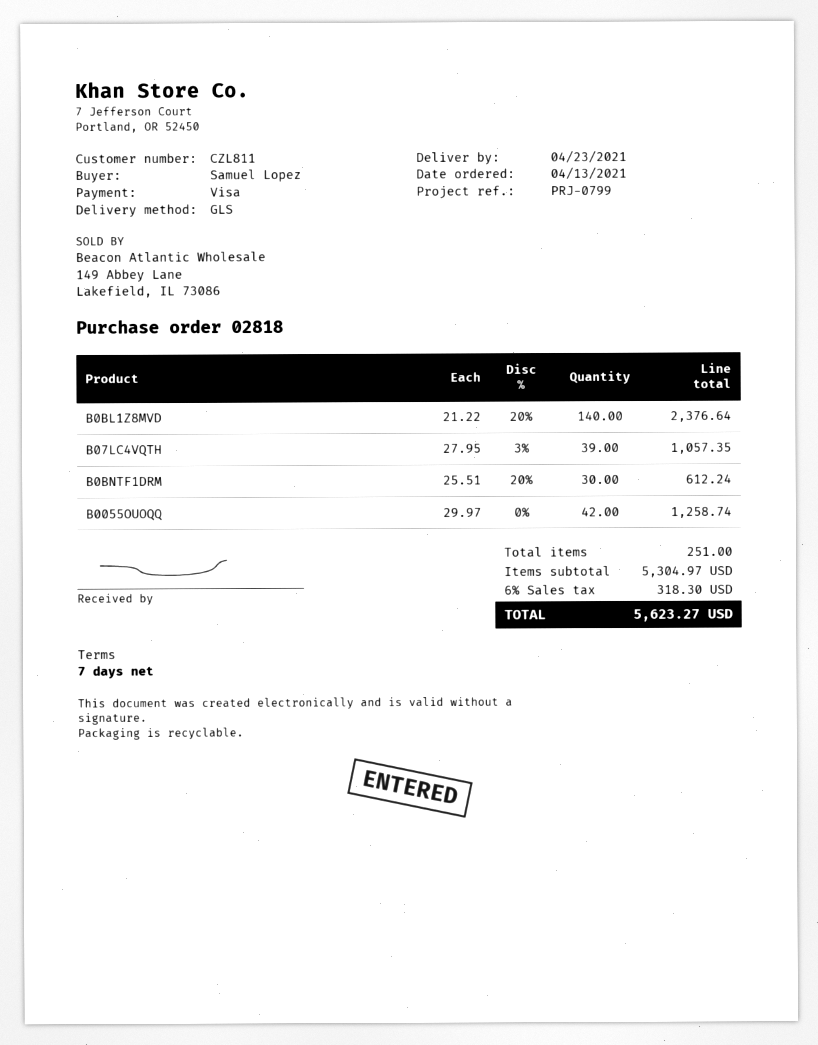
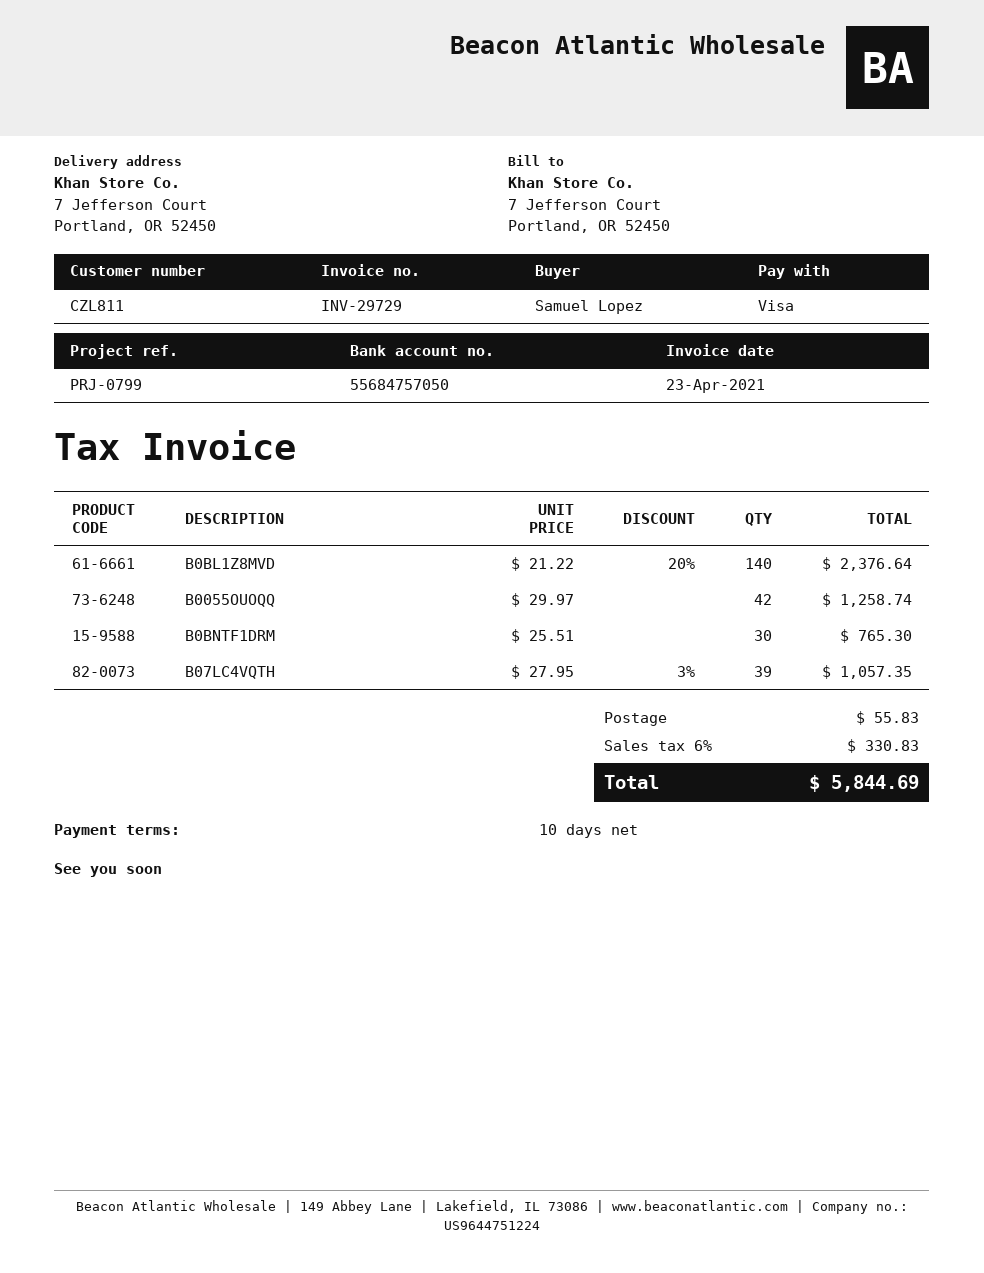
payment terms: 7 days -> 10 days
B0BNTF1DRM: 30 x 25.51 - 20% = 612.24 -> 30 x 25.51 = 765.30
shipping: none -> 55.83
tax: 6% = 318.30 -> 6% = 330.83
total: 5623.27 -> 5844.69

